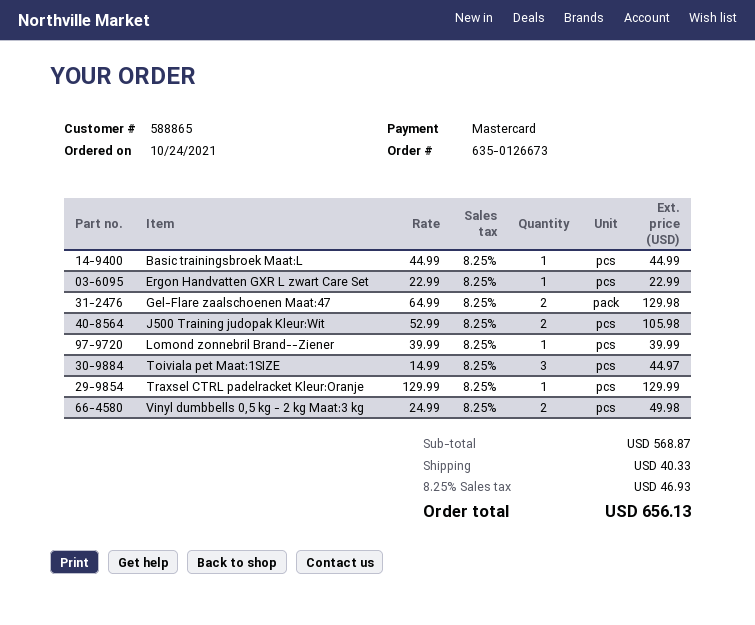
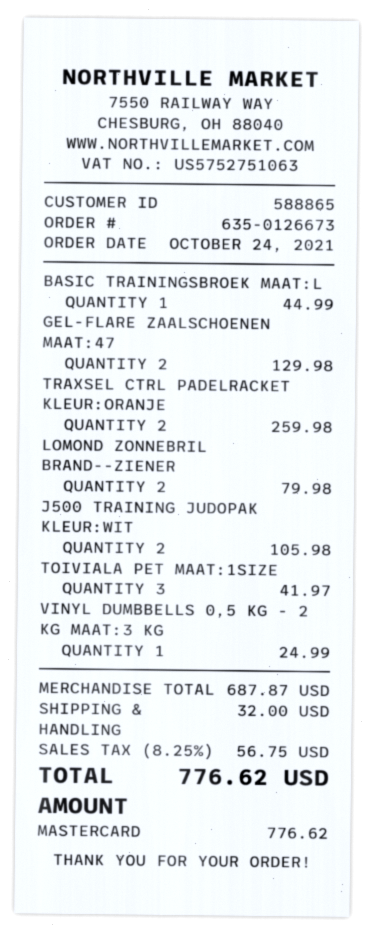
Ergon Handvatten GXR L zwart Care Set: 1 for 22.99 -> none
Lomond zonnebril Brand--Ziener: 1 for 39.99 -> 2 for 79.98
Toiviala pet Maat:1SIZE: 3 for 44.97 -> 3 for 41.97
Traxsel CTRL padelracket Kleur:Oranje: 1 for 129.99 -> 2 for 259.98
Vinyl dumbbells 0,5 kg - 2 kg Maat:3 kg: 2 for 49.98 -> 1 for 24.99
subtotal: 568.87 -> 687.87
shipping: 40.33 -> 32.00
tax: 8.25% = 46.93 -> 8.25% = 56.75
total: 656.13 -> 776.62

